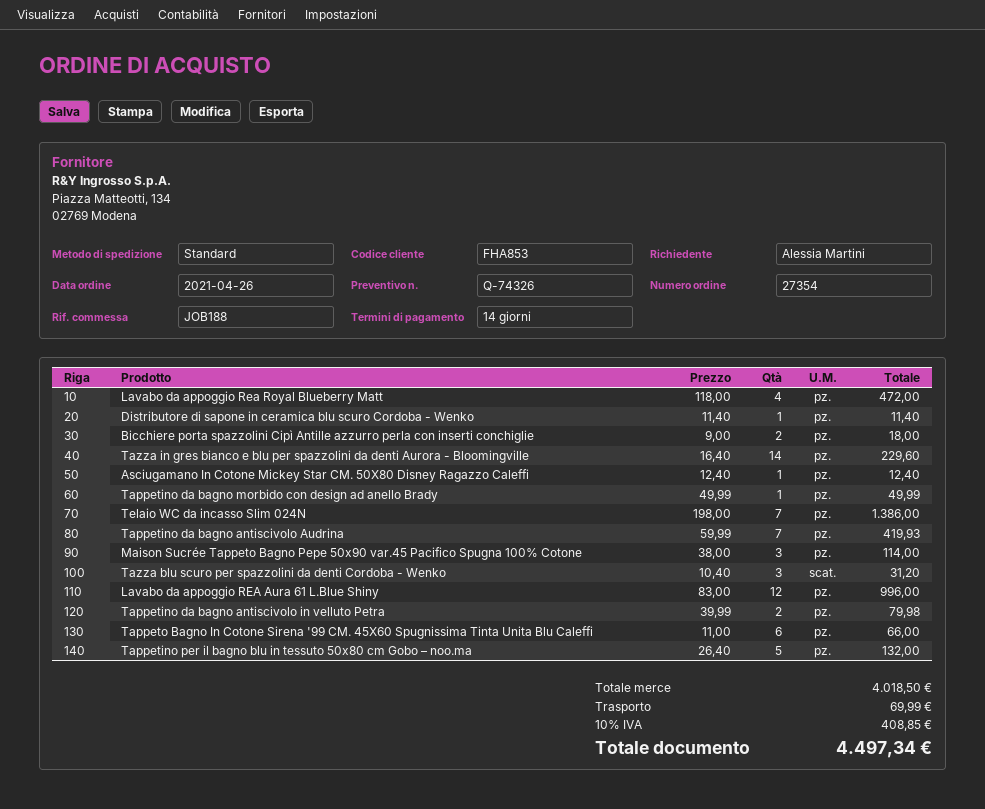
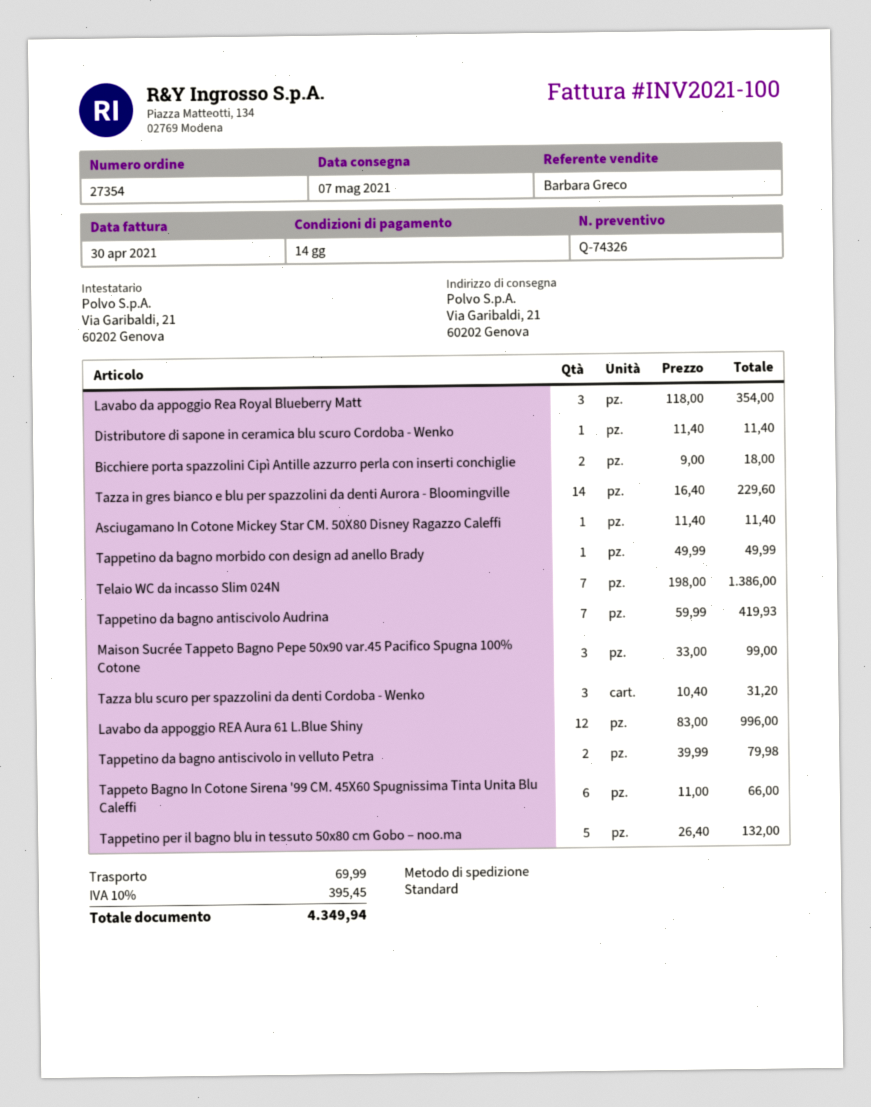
Lavabo da appoggio Rea Royal Blueberry Matt: 4 x 118.00 = 472.00 -> 3 x 118.00 = 354.00
Asciugamano In Cotone Mickey Star CM. 50X80 Disney Ragazzo Caleffi: 1 x 12.40 = 12.40 -> 1 x 11.40 = 11.40
Maison Sucrée Tappeto Bagno Pepe 50x90 var.45 Pacifico Spugna 100% Cotone: 3 x 38.00 = 114.00 -> 3 x 33.00 = 99.00
tax: 10% = 408.85 -> 10% = 395.45
total: 4497.34 -> 4349.94

